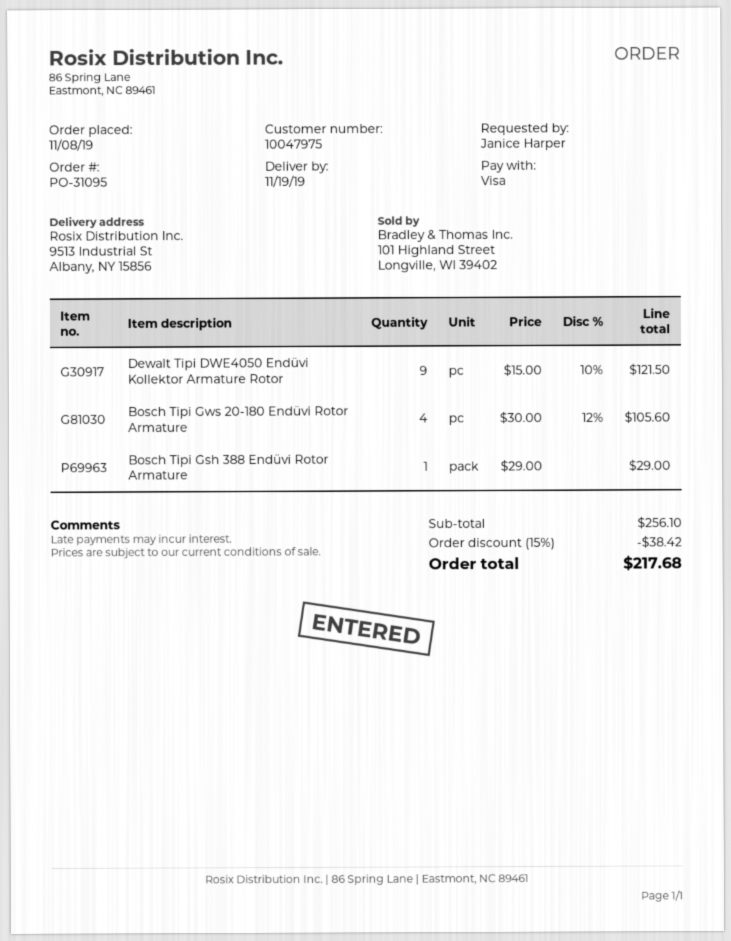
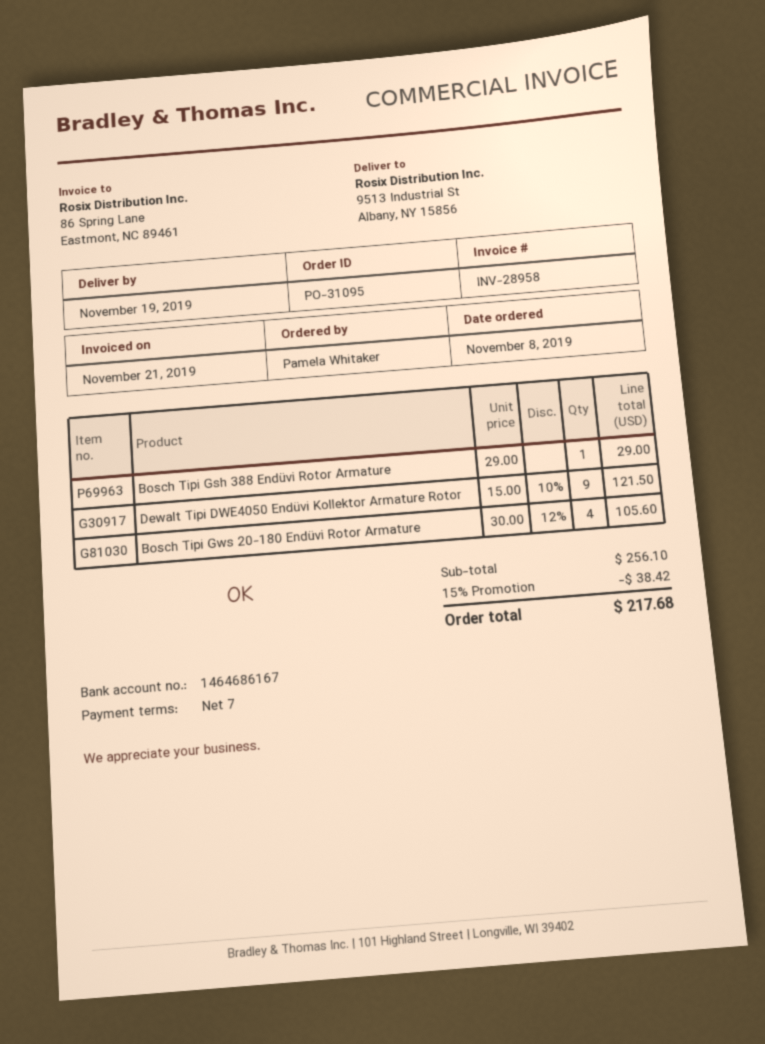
ordered by: Janice Harper -> Pamela Whitaker

